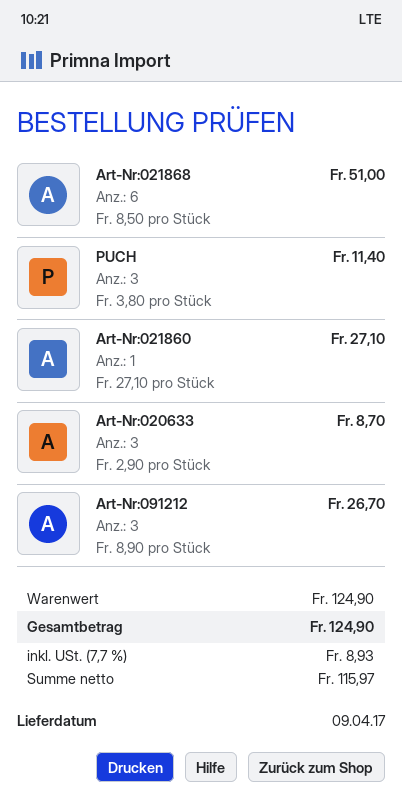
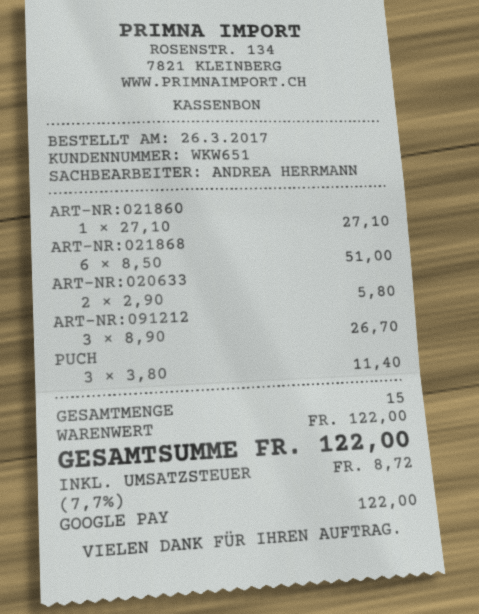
Art-Nr:020633: 3 x 2.90 = 8.70 -> 2 x 2.90 = 5.80
subtotal: 124.90 -> 122.00
tax: 7.7% = 8.93 -> 7.7% = 8.72
total: 124.90 -> 122.00

